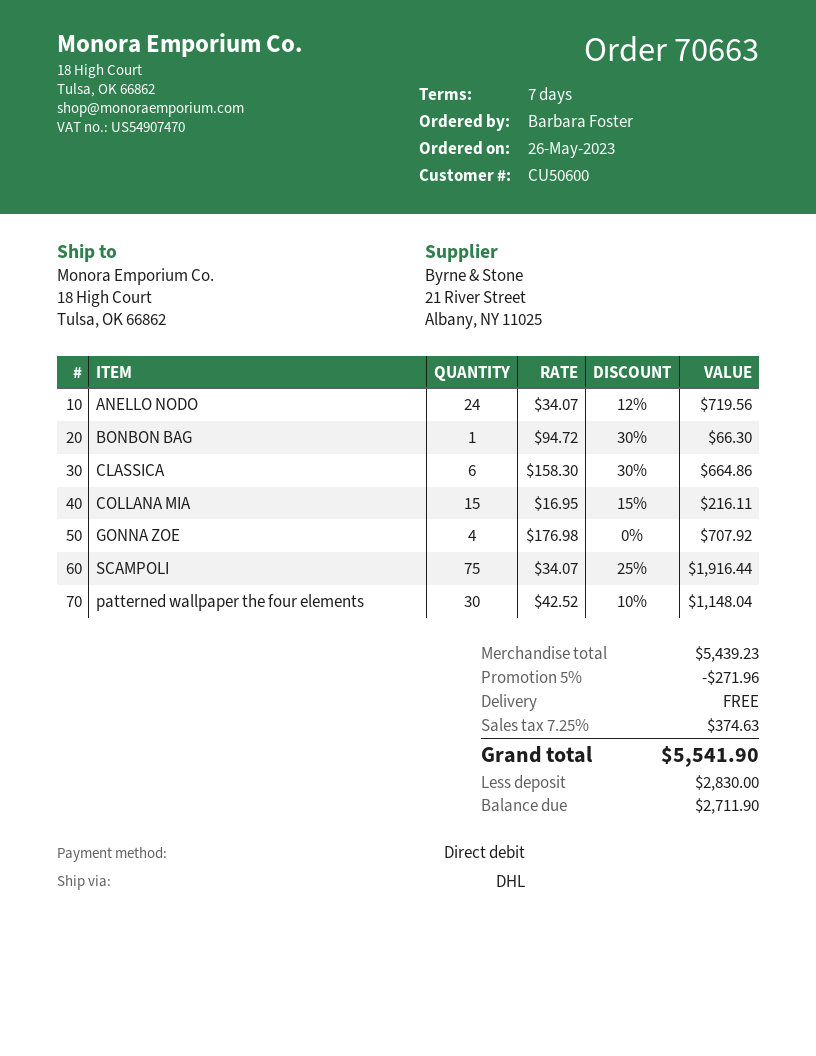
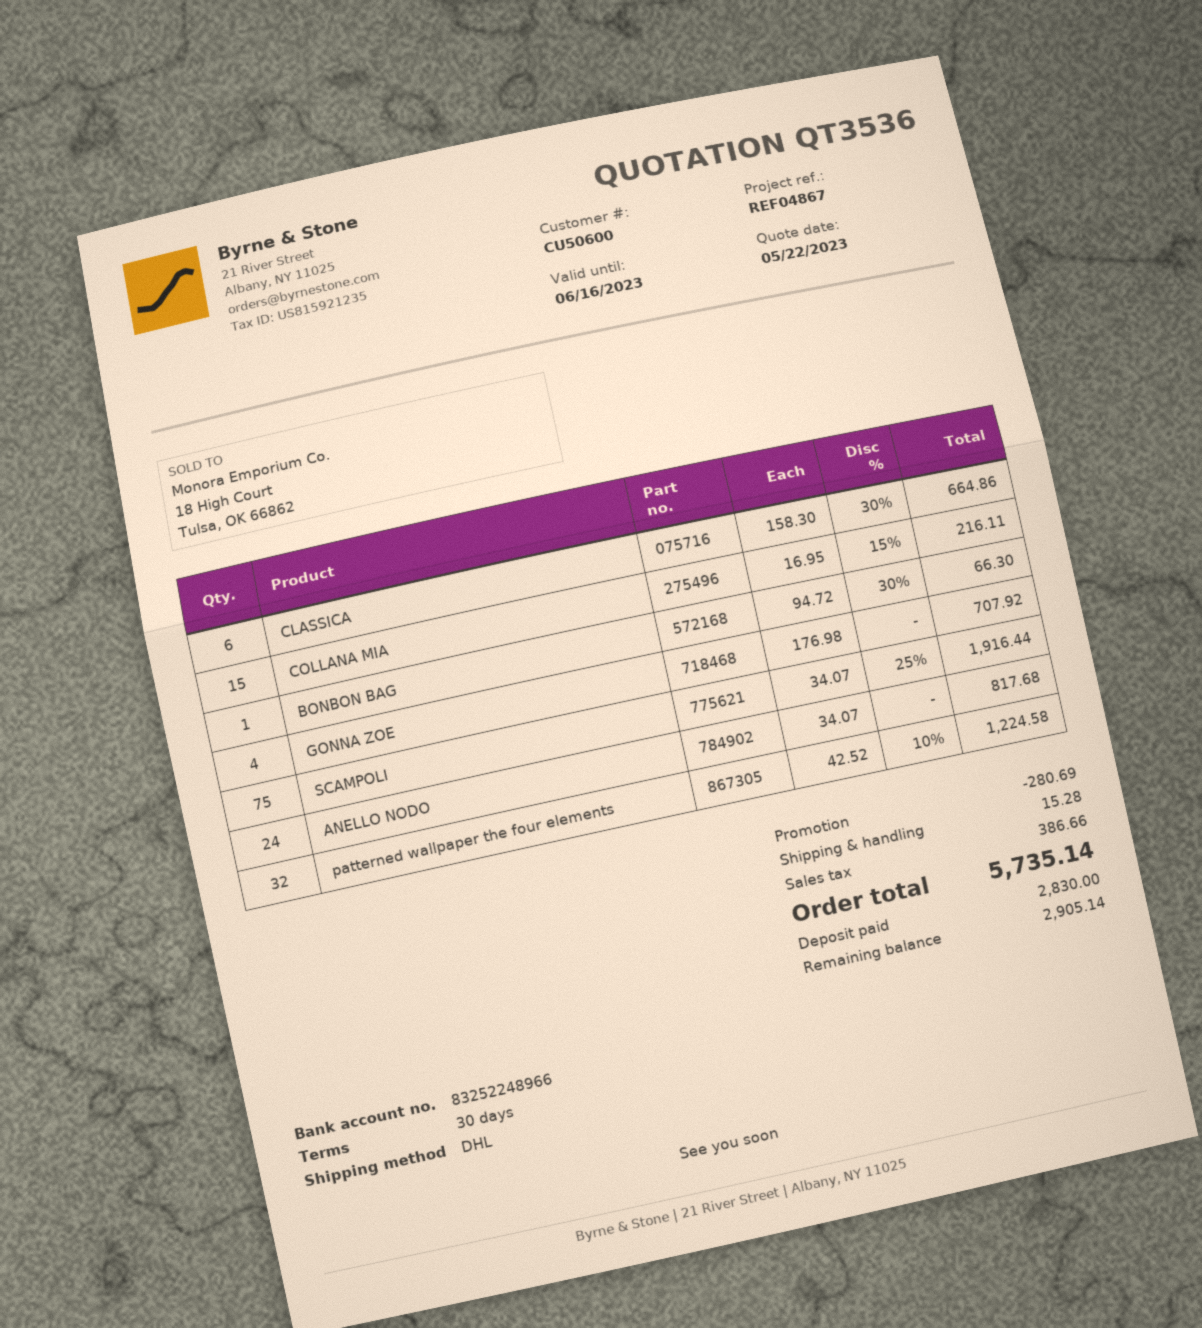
payment terms: 7 days -> 30 days
ANELLO NODO: 24 x 34.07 - 12% = 719.56 -> 24 x 34.07 = 817.68
patterned wallpaper the four elements: 30 x 42.52 - 10% = 1148.04 -> 32 x 42.52 - 10% = 1224.58
discount: 271.96 -> 280.69
shipping: 0.00 -> 15.28
tax: 374.63 -> 386.66
total: 5541.90 -> 5735.14
balance: 2711.90 -> 2905.14

